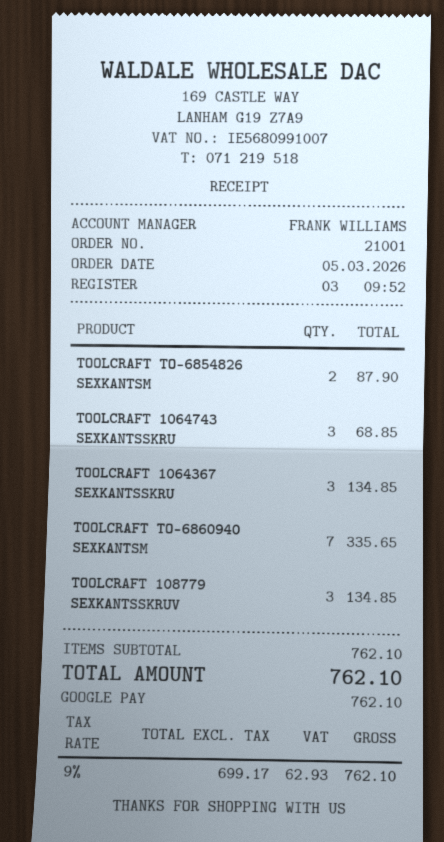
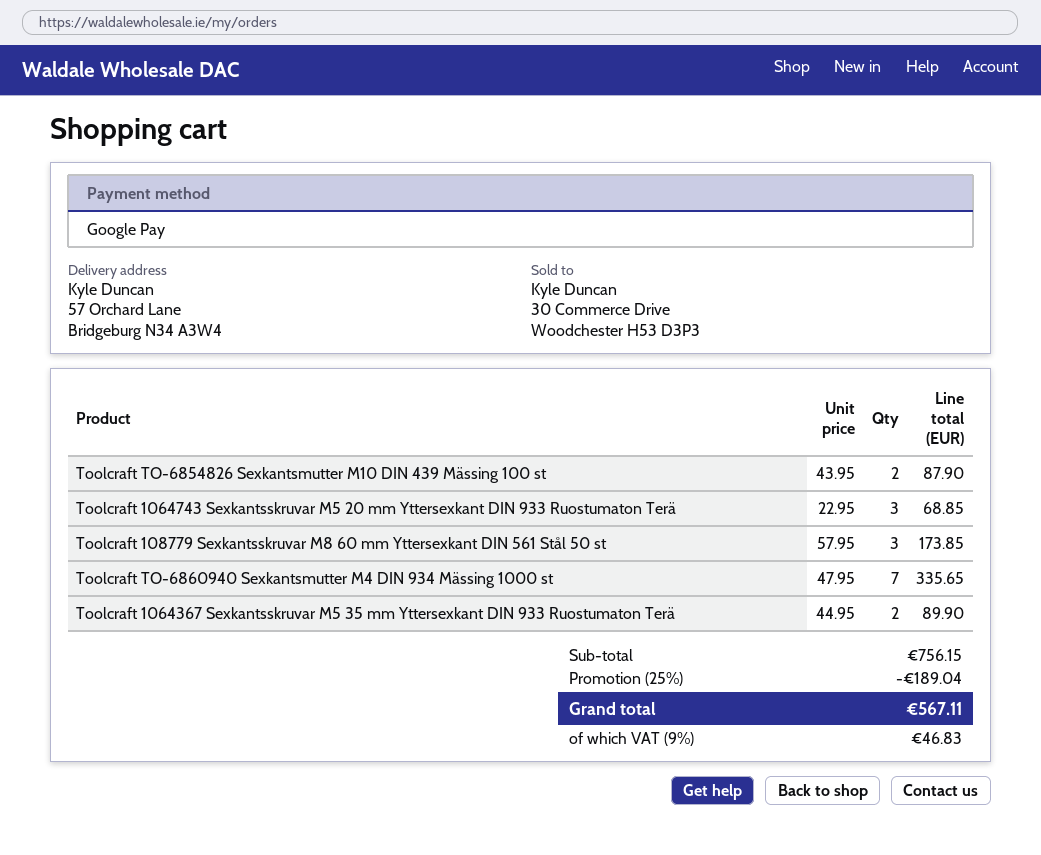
TOOLCRAFT 1064367 SEXKANTSSKRU: 3 for 134.85 -> 2 for 89.90
TOOLCRAFT 108779 SEXKANTSSKRUV: 3 for 134.85 -> 3 for 173.85
subtotal: 762.10 -> 756.15
discount: none -> 25% = 189.04
tax: 9% = 62.93 -> 9% = 46.83
total: 762.10 -> 567.11

